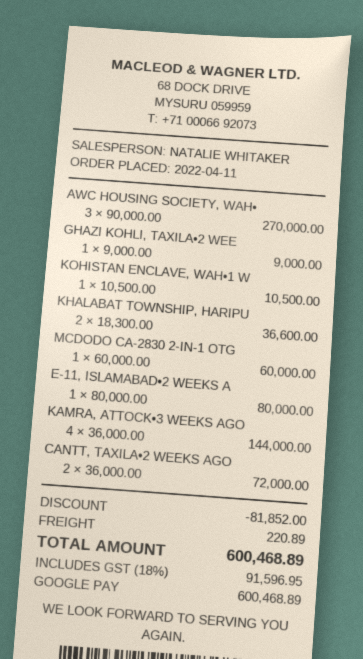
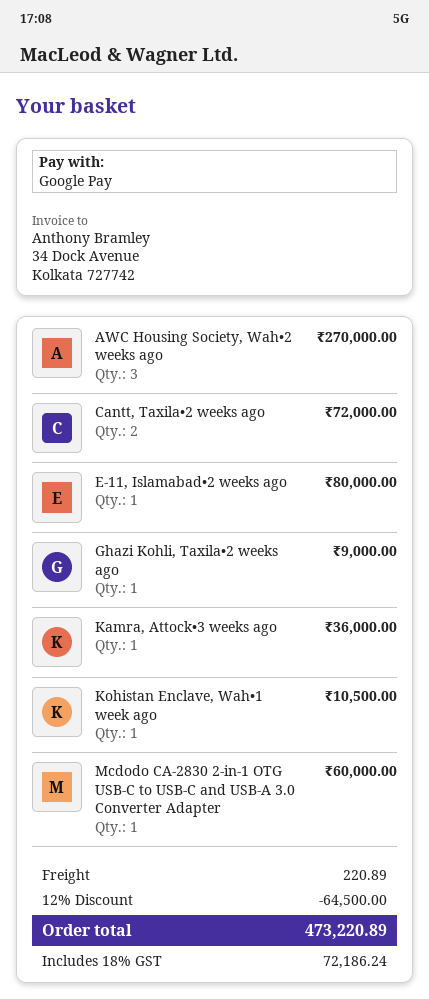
KHALABAT TOWNSHIP, HARIPU: 2 for 36600.00 -> none
KAMRA, ATTOCK•3 WEEKS AGO: 4 for 144000.00 -> 1 for 36000.00
discount: 81852.00 -> 64500.00
tax: 18% = 91596.95 -> 18% = 72186.24
total: 600468.89 -> 473220.89

